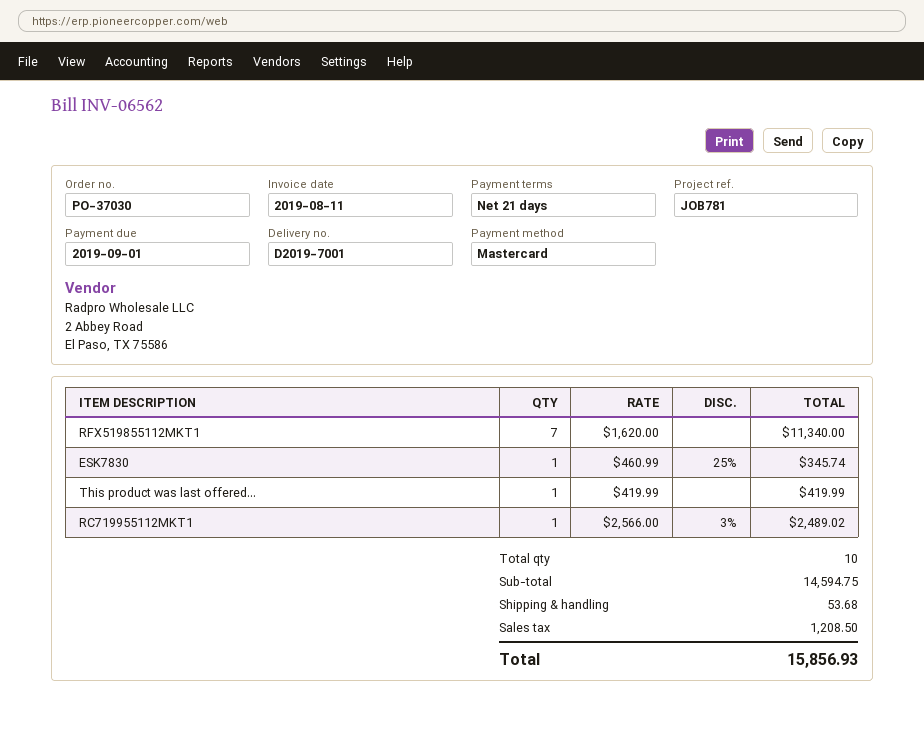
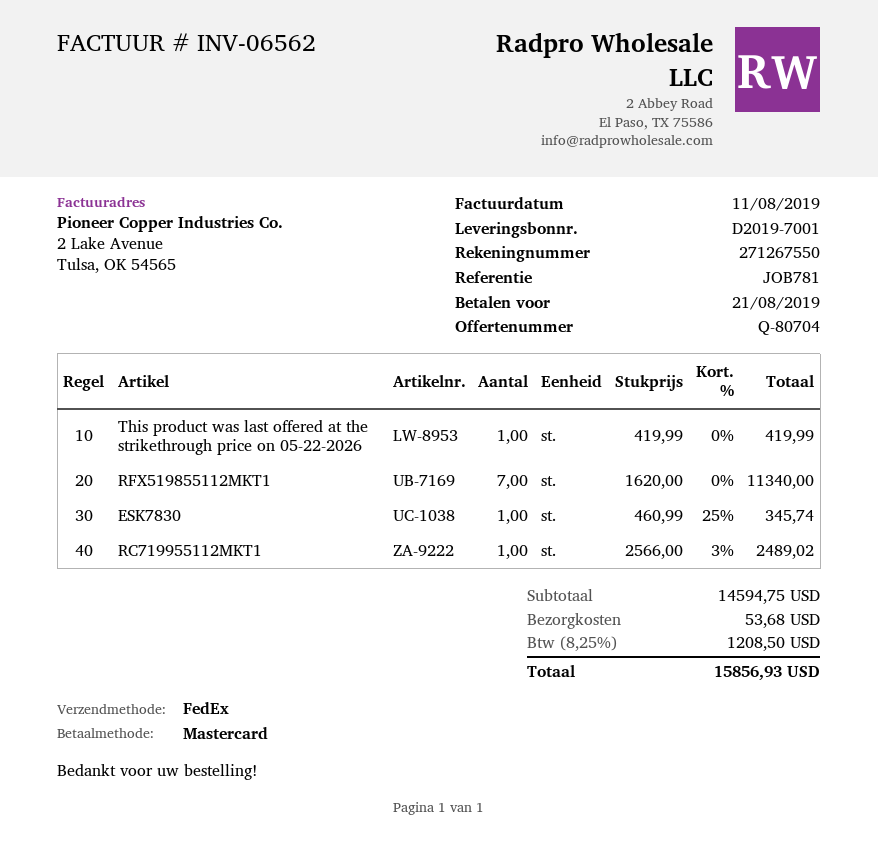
due date: 2019-09-01 -> 2019-08-21

